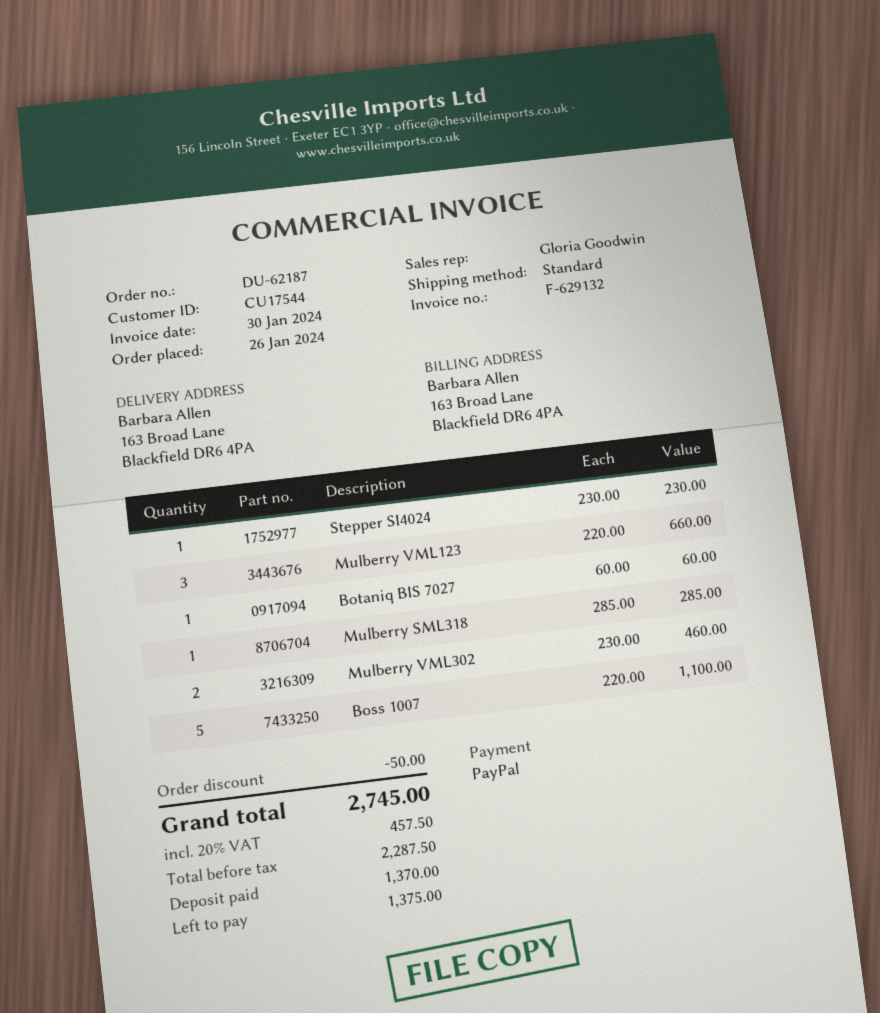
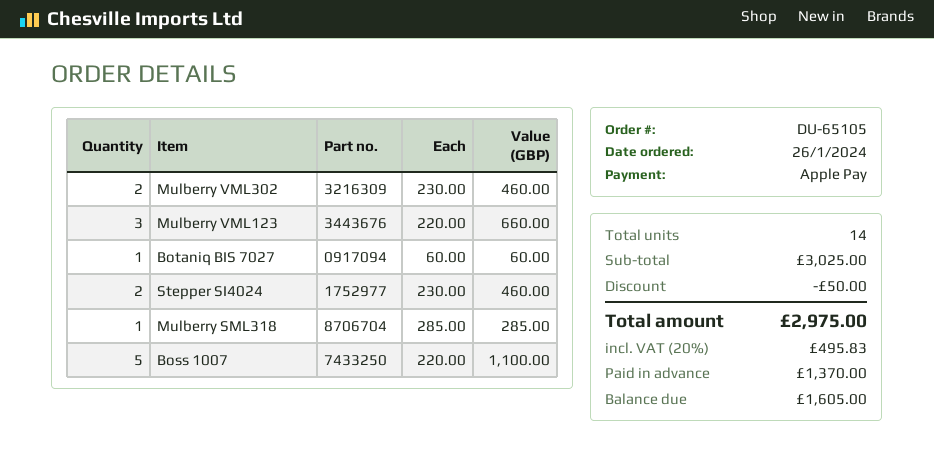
order number: DU-62187 -> DU-65105
payment method: PayPal -> Apple Pay
Stepper SI4024: 1 x 230.00 = 230.00 -> 2 x 230.00 = 460.00
tax: 20% = 457.50 -> 20% = 495.83
total: 2745.00 -> 2975.00
balance: 1375.00 -> 1605.00

